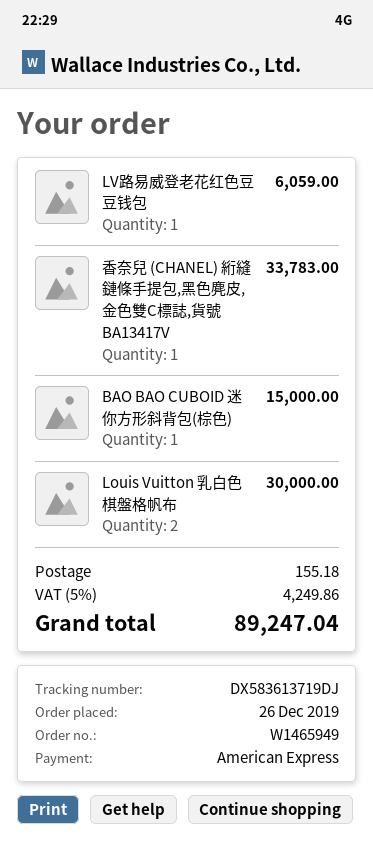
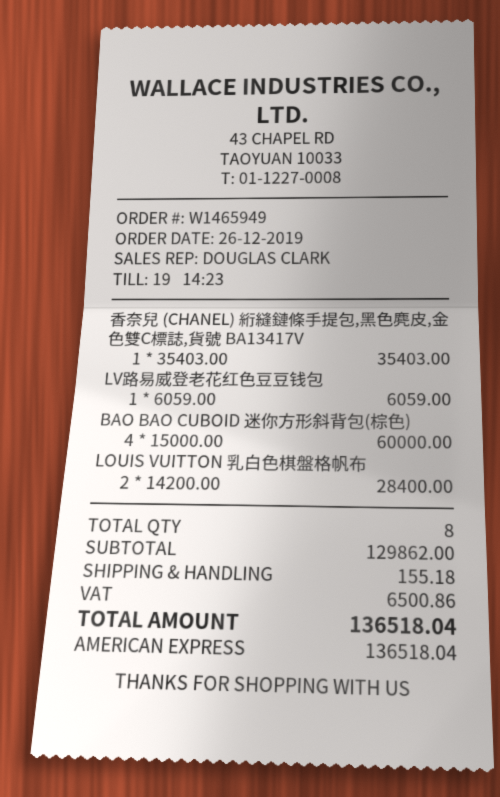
香奈兒 (CHANEL) 絎縫鏈條手提包,黑色麂皮,金色雙C標誌,貨號 BA13417V: 1 for 33783.00 -> 1 for 35403.00
BAO BAO CUBOID 迷你方形斜背包(棕色): 1 for 15000.00 -> 4 for 60000.00
Louis Vuitton 乳白色棋盤格帆布: 2 for 30000.00 -> 2 for 28400.00
tax: 4249.86 -> 6500.86
total: 89247.04 -> 136518.04

